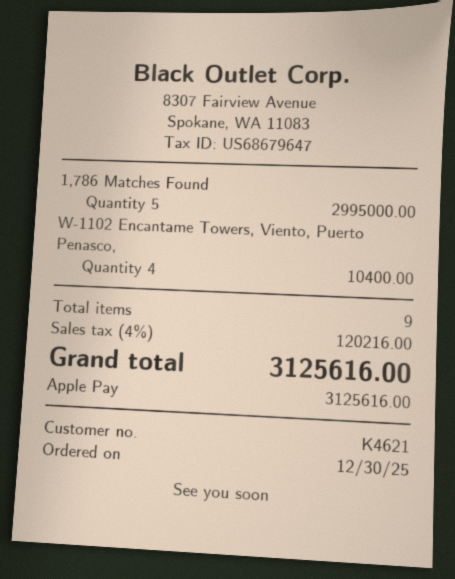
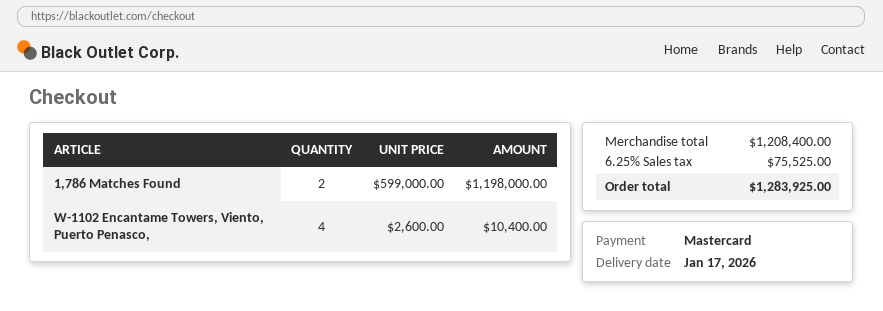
payment method: Apple Pay -> Mastercard
1,786 Matches Found: 5 for 2995000.00 -> 2 for 1198000.00
tax: 4% = 120216.00 -> 6.25% = 75525.00
total: 3125616.00 -> 1283925.00

